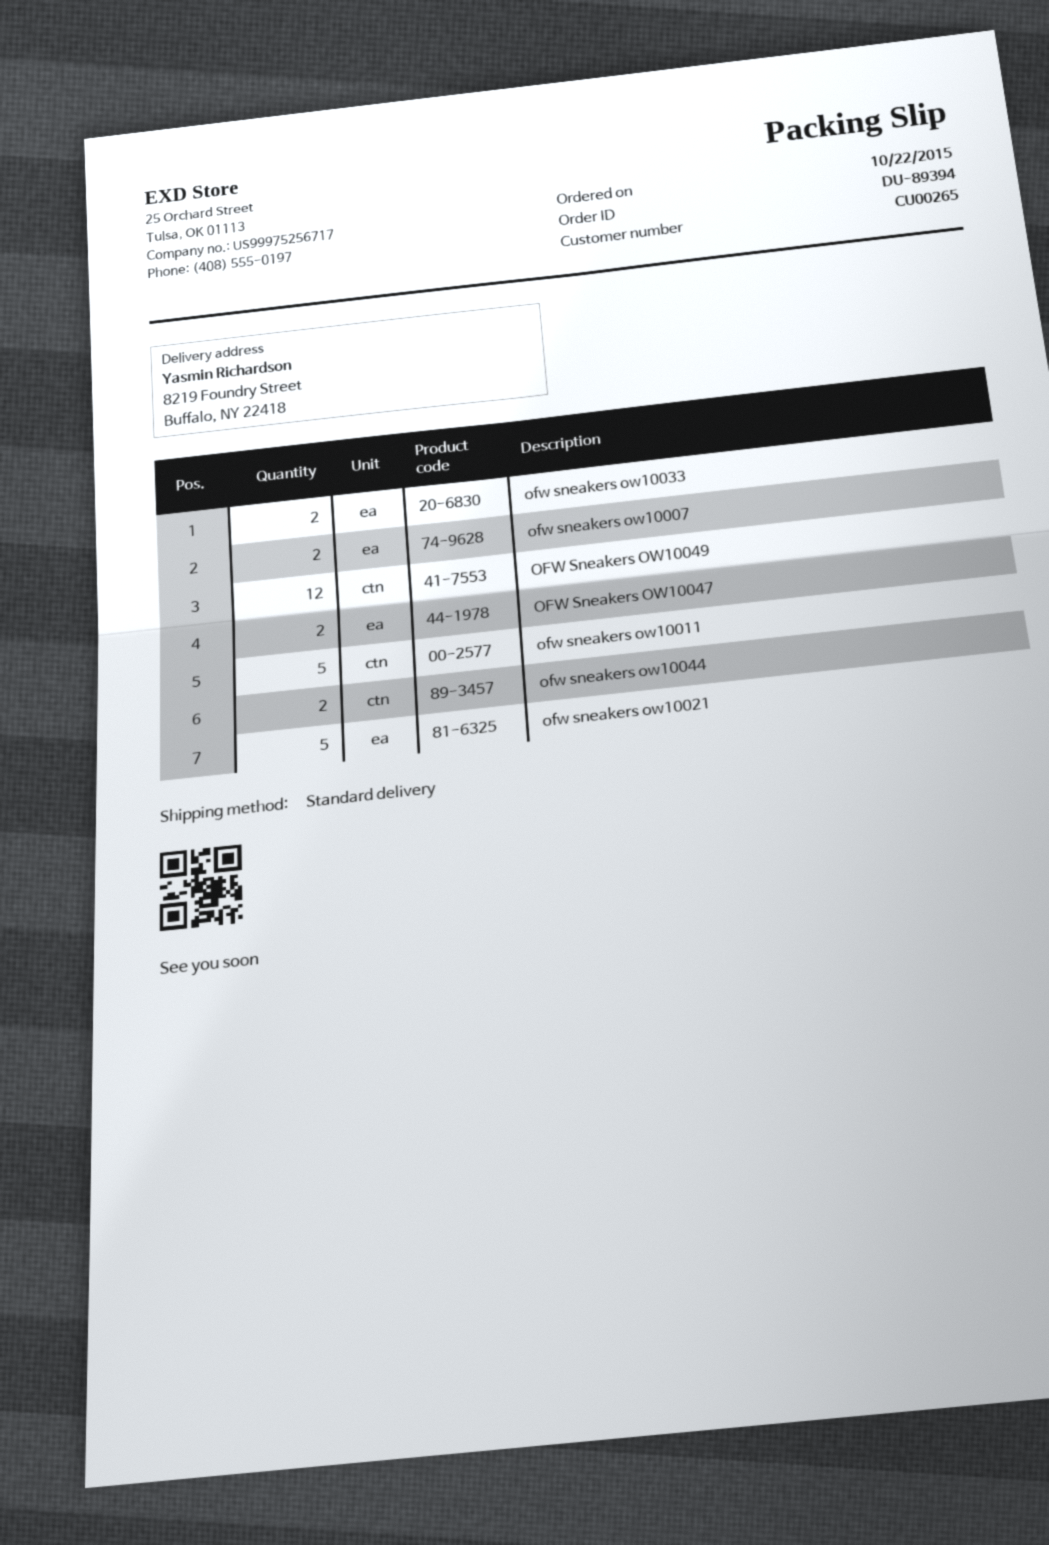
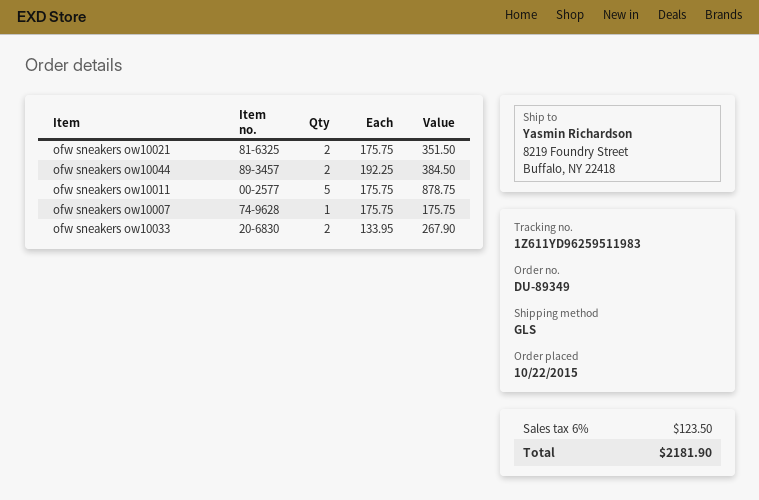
order number: DU-89394 -> DU-89349
shipping method: standard -> GLS
ofw sneakers ow10007: 2 -> 1
OFW Sneakers OW10049: 12 -> none
OFW Sneakers OW10047: 2 -> none
ofw sneakers ow10021: 5 -> 2

